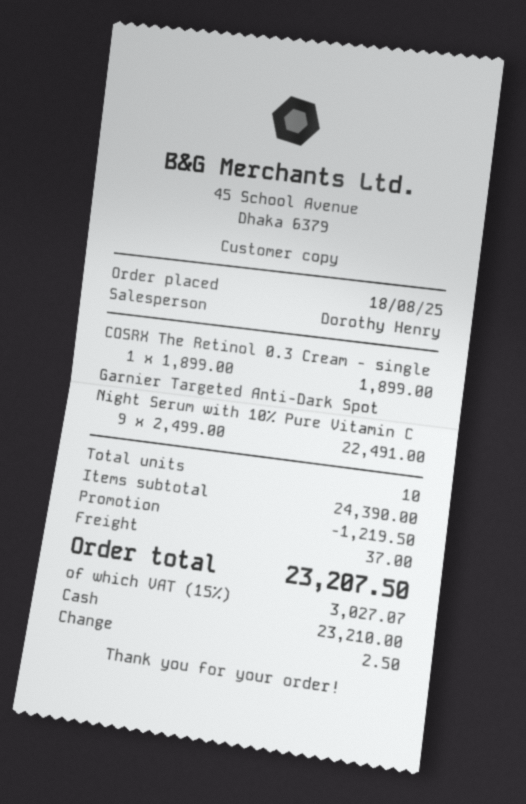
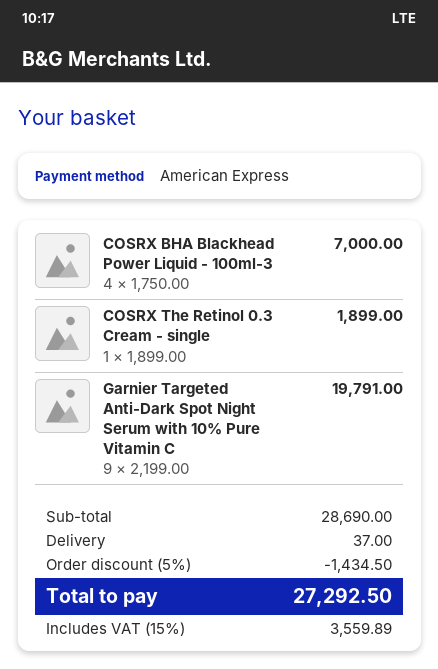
payment method: cash -> American Express
Garnier Targeted Anti-Dark Spot Night Serum with 10% Pure Vitamin C: 9 x 2499.00 = 22491.00 -> 9 x 2199.00 = 19791.00
COSRX BHA Blackhead Power Liquid - 100ml-3: none -> 4 x 1750.00 = 7000.00
subtotal: 24390.00 -> 28690.00
discount: 1219.50 -> 1434.50
tax: 15% = 3027.07 -> 15% = 3559.89
total: 23207.50 -> 27292.50

